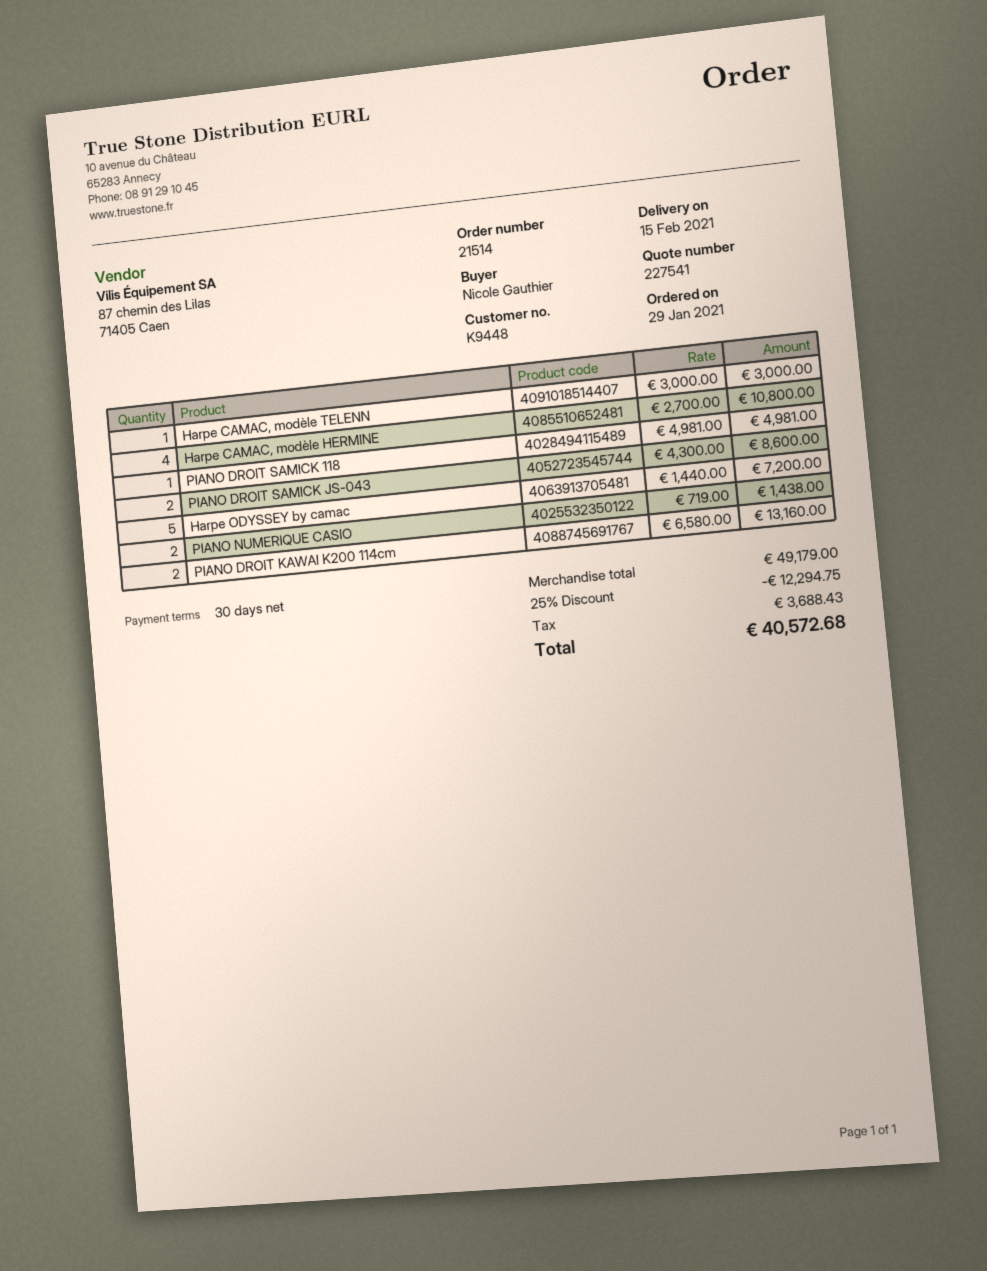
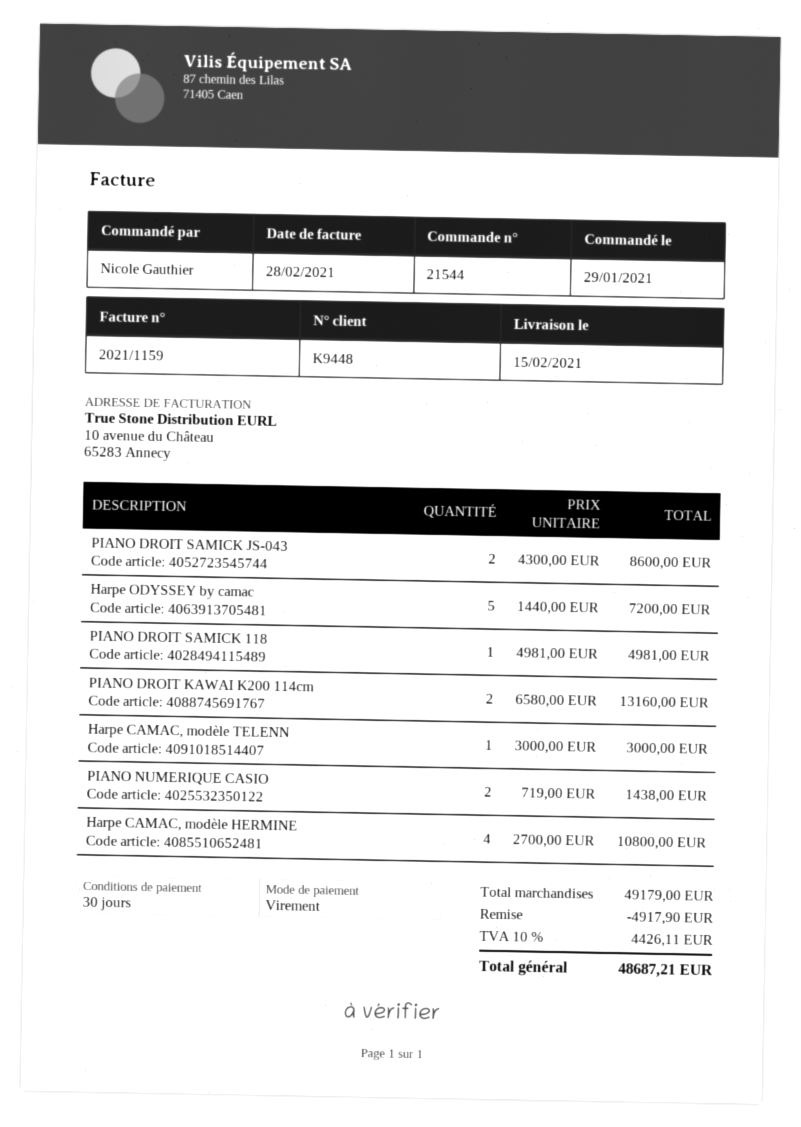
order number: 21514 -> 21544
discount: 12294.75 -> 4917.90
tax: 3688.43 -> 4426.11
total: 40572.68 -> 48687.21

